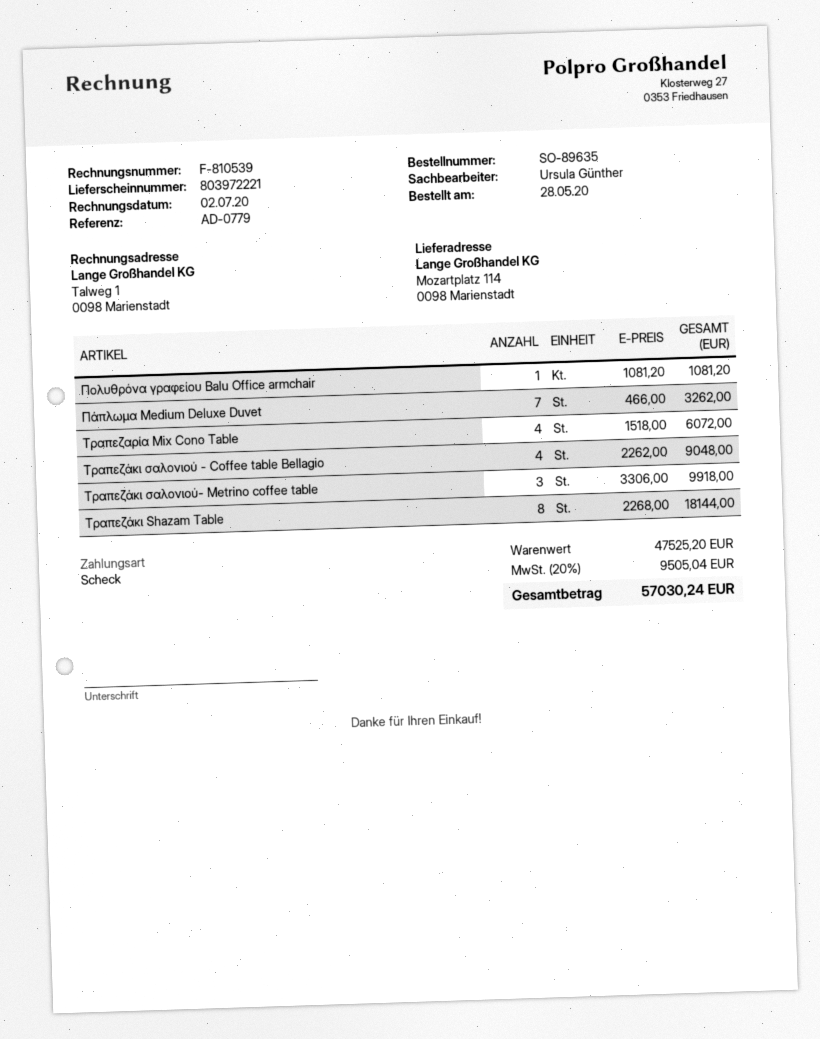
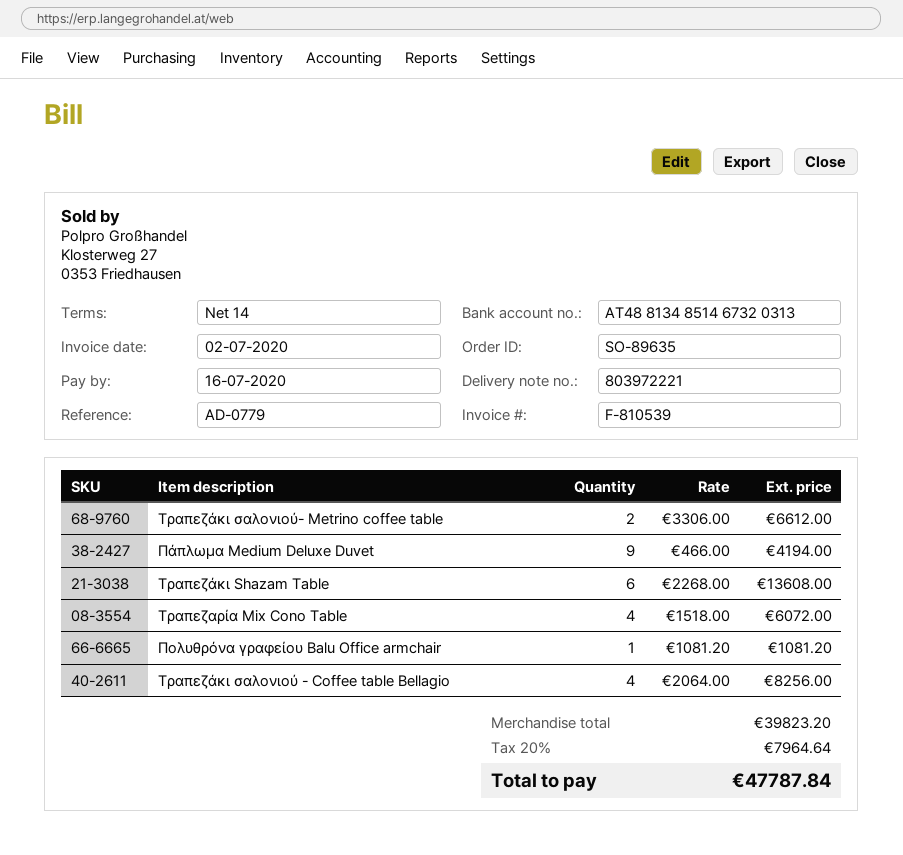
Πάπλωμα Medium Deluxe Duvet: 7 x 466.00 = 3262.00 -> 9 x 466.00 = 4194.00
Τραπεζάκι σαλονιού - Coffee table Bellagio: 4 x 2262.00 = 9048.00 -> 4 x 2064.00 = 8256.00
Τραπεζάκι σαλονιού- Metrino coffee table: 3 x 3306.00 = 9918.00 -> 2 x 3306.00 = 6612.00
Τραπεζάκι Shazam Table: 8 x 2268.00 = 18144.00 -> 6 x 2268.00 = 13608.00
subtotal: 47525.20 -> 39823.20
tax: 20% = 9505.04 -> 20% = 7964.64
total: 57030.24 -> 47787.84

